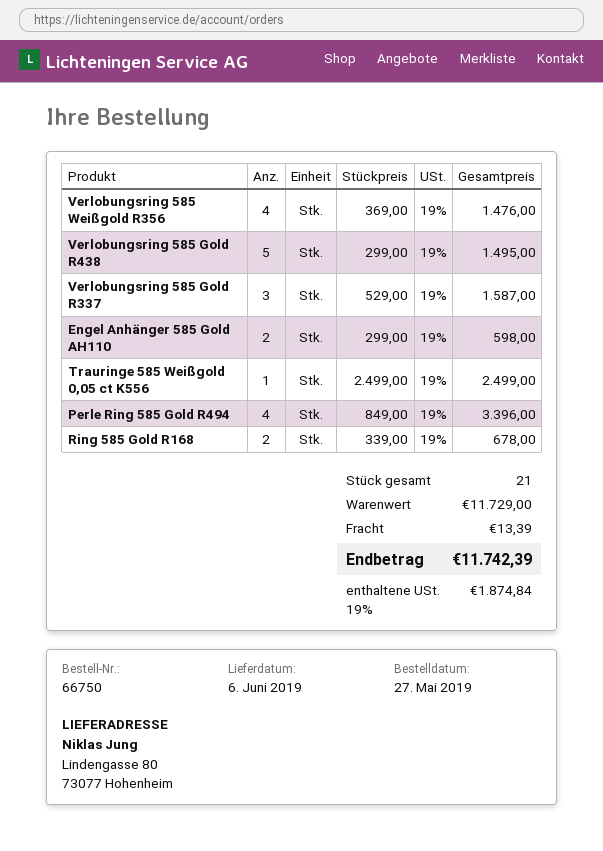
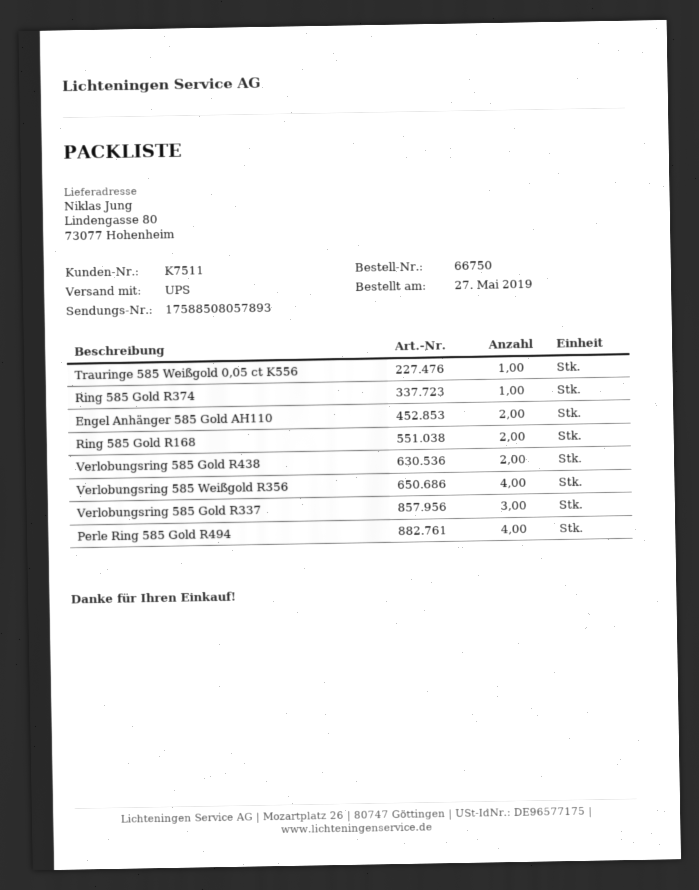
Verlobungsring 585 Gold R438: 5 -> 2
Ring 585 Gold R374: none -> 1

